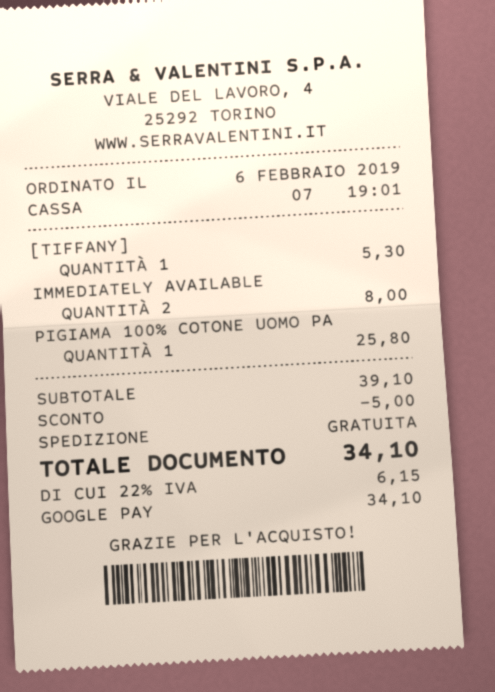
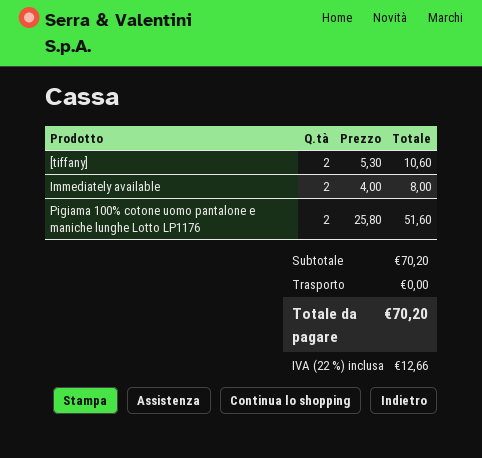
[TIFFANY]: 1 for 5.30 -> 2 for 10.60
PIGIAMA 100% COTONE UOMO PA: 1 for 25.80 -> 2 for 51.60
subtotal: 39.10 -> 70.20
discount: 5.00 -> none
tax: 22% = 6.15 -> 22% = 12.66
total: 34.10 -> 70.20

